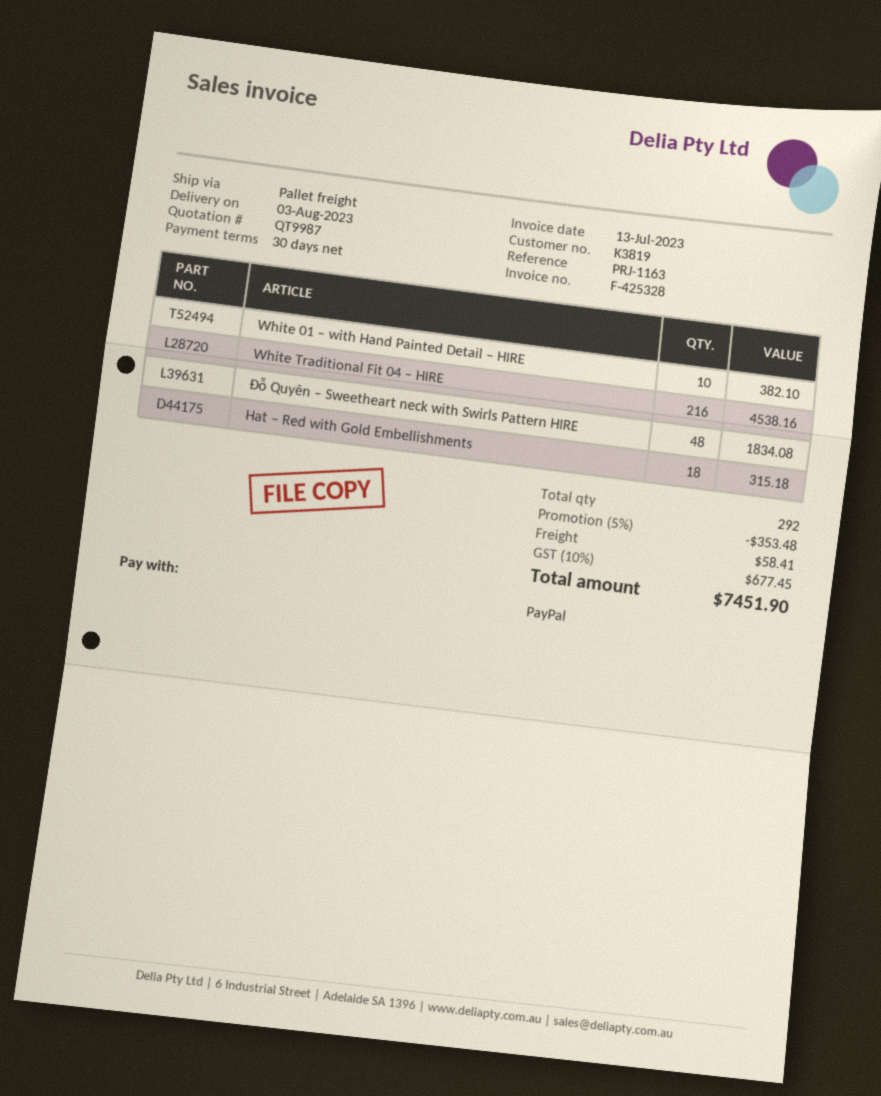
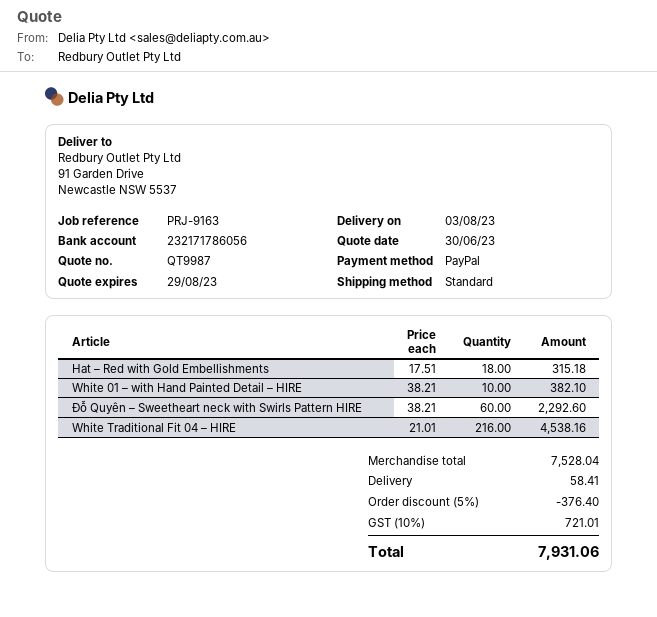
reference: PRJ-1163 -> PRJ-9163
shipping method: pallet freight -> standard
Đỗ Quyên – Sweetheart neck with Swirls Pattern HIRE: 48 for 1834.08 -> 60 for 2292.60
discount: 5% = 353.48 -> 5% = 376.40
tax: 10% = 677.45 -> 10% = 721.01
total: 7451.90 -> 7931.06

